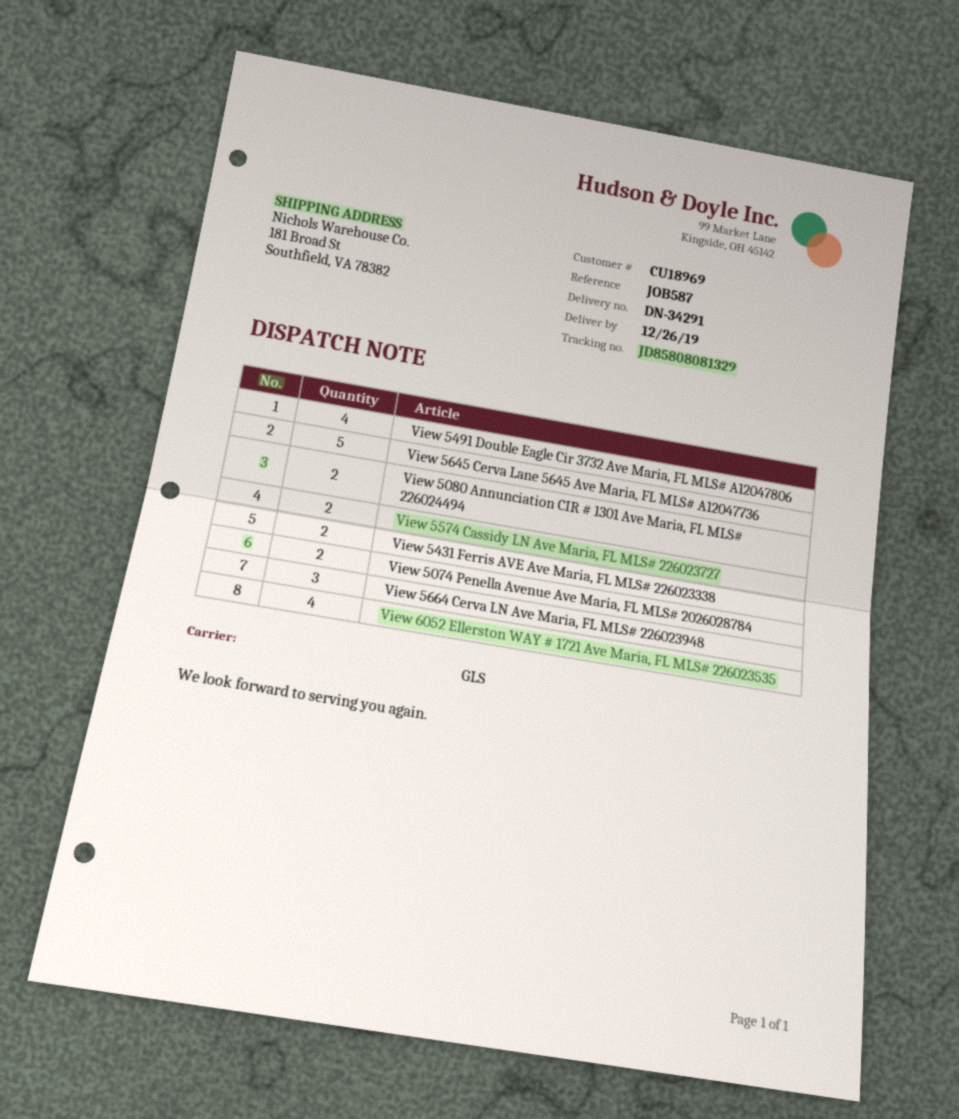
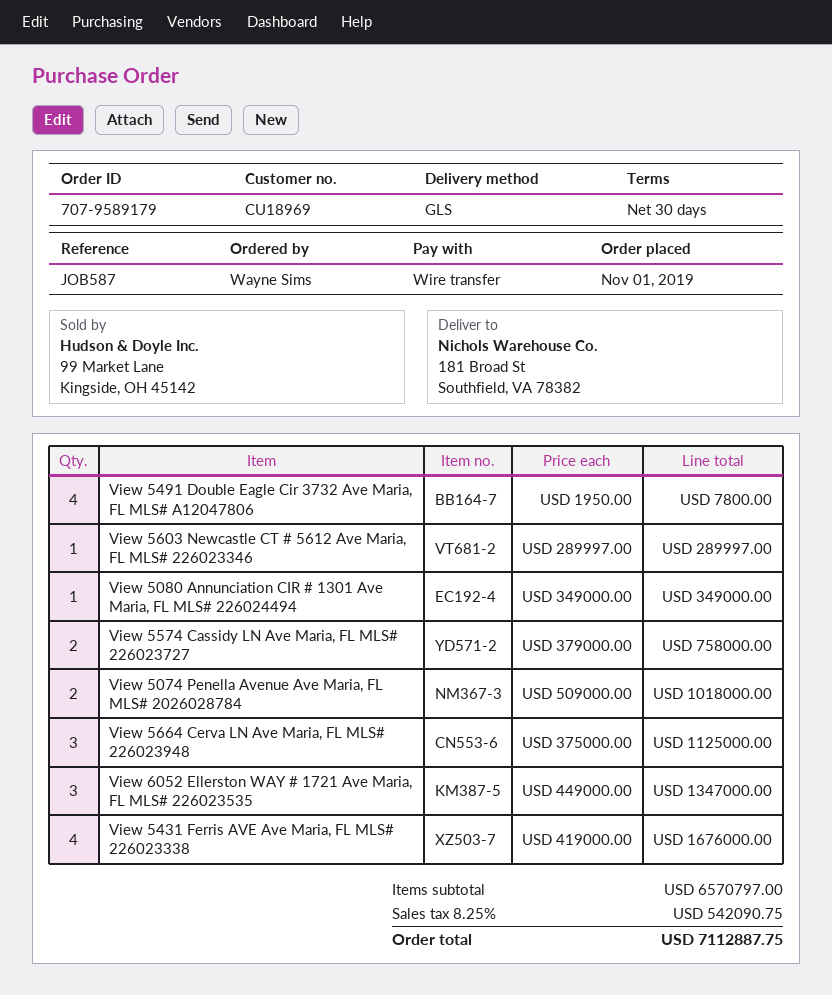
View 5645 Cerva Lane 5645 Ave Maria, FL MLS# A12047736: 5 -> none
View 5080 Annunciation CIR # 1301 Ave Maria, FL MLS# 226024494: 2 -> 1
View 5431 Ferris AVE Ave Maria, FL MLS# 226023338: 2 -> 4
View 6052 Ellerston WAY # 1721 Ave Maria, FL MLS# 226023535: 4 -> 3
View 5603 Newcastle CT # 5612 Ave Maria, FL MLS# 226023346: none -> 1

